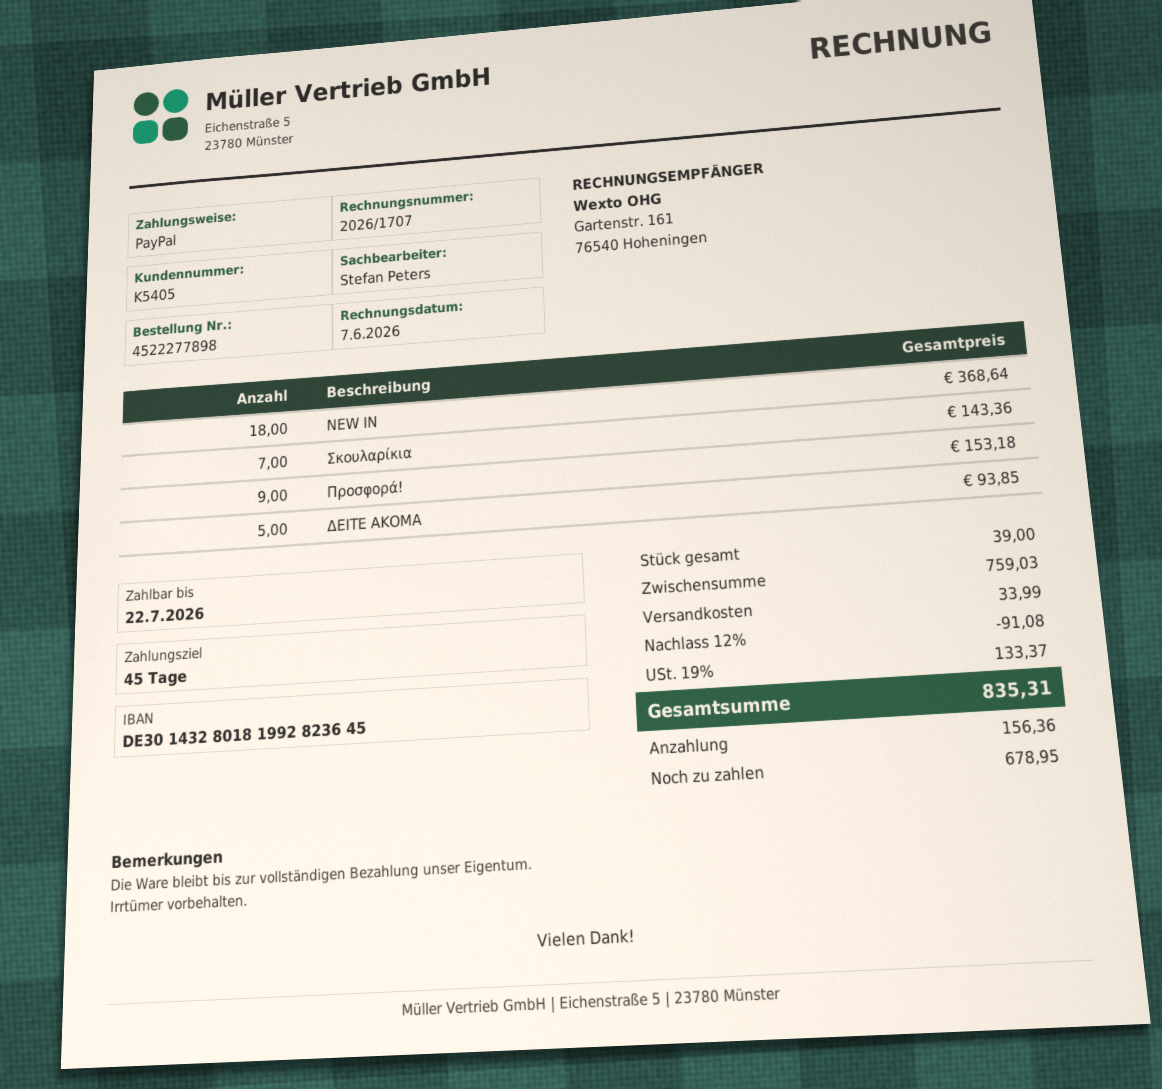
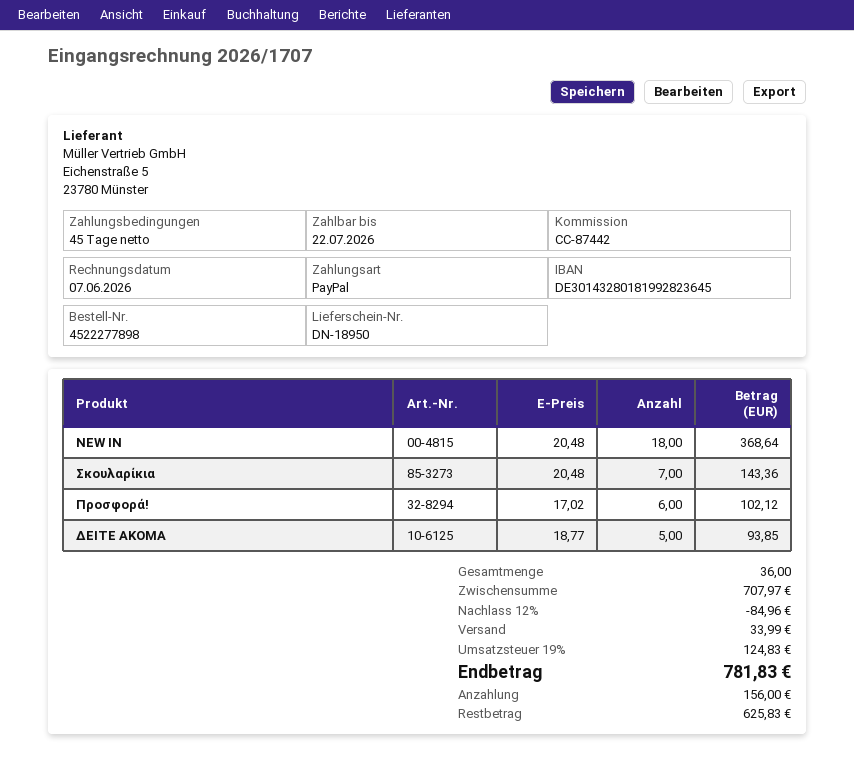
Προσφορά!: 9 for 153.18 -> 6 for 102.12
total quantity: 39 -> 36
subtotal: 759.03 -> 707.97
discount: 12% = 91.08 -> 12% = 84.96
tax: 19% = 133.37 -> 19% = 124.83
total: 835.31 -> 781.83
deposit: 156.36 -> 156.00
balance: 678.95 -> 625.83

